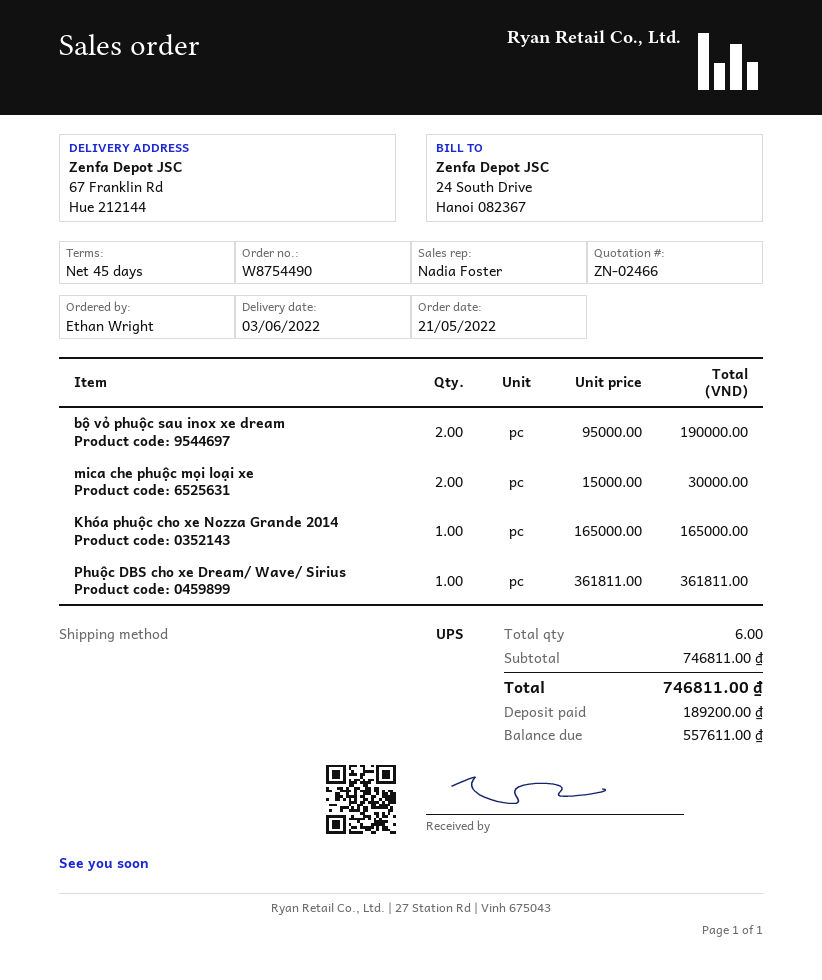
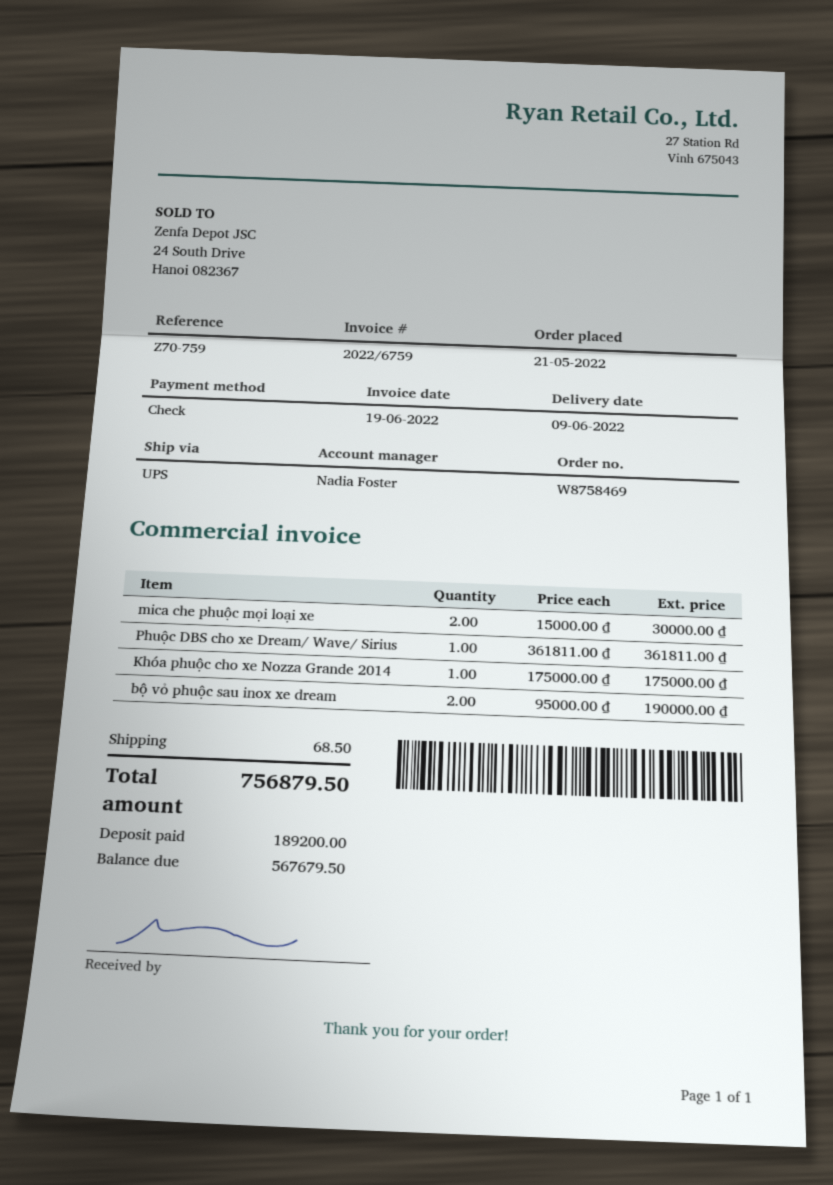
order number: W8754490 -> W8758469
delivery date: 2022-06-03 -> 2022-06-09
Khóa phuộc cho xe Nozza Grande 2014: 1 x 165000.00 = 165000.00 -> 1 x 175000.00 = 175000.00
shipping: none -> 68.50
total: 746811.00 -> 756879.50
balance: 557611.00 -> 567679.50

